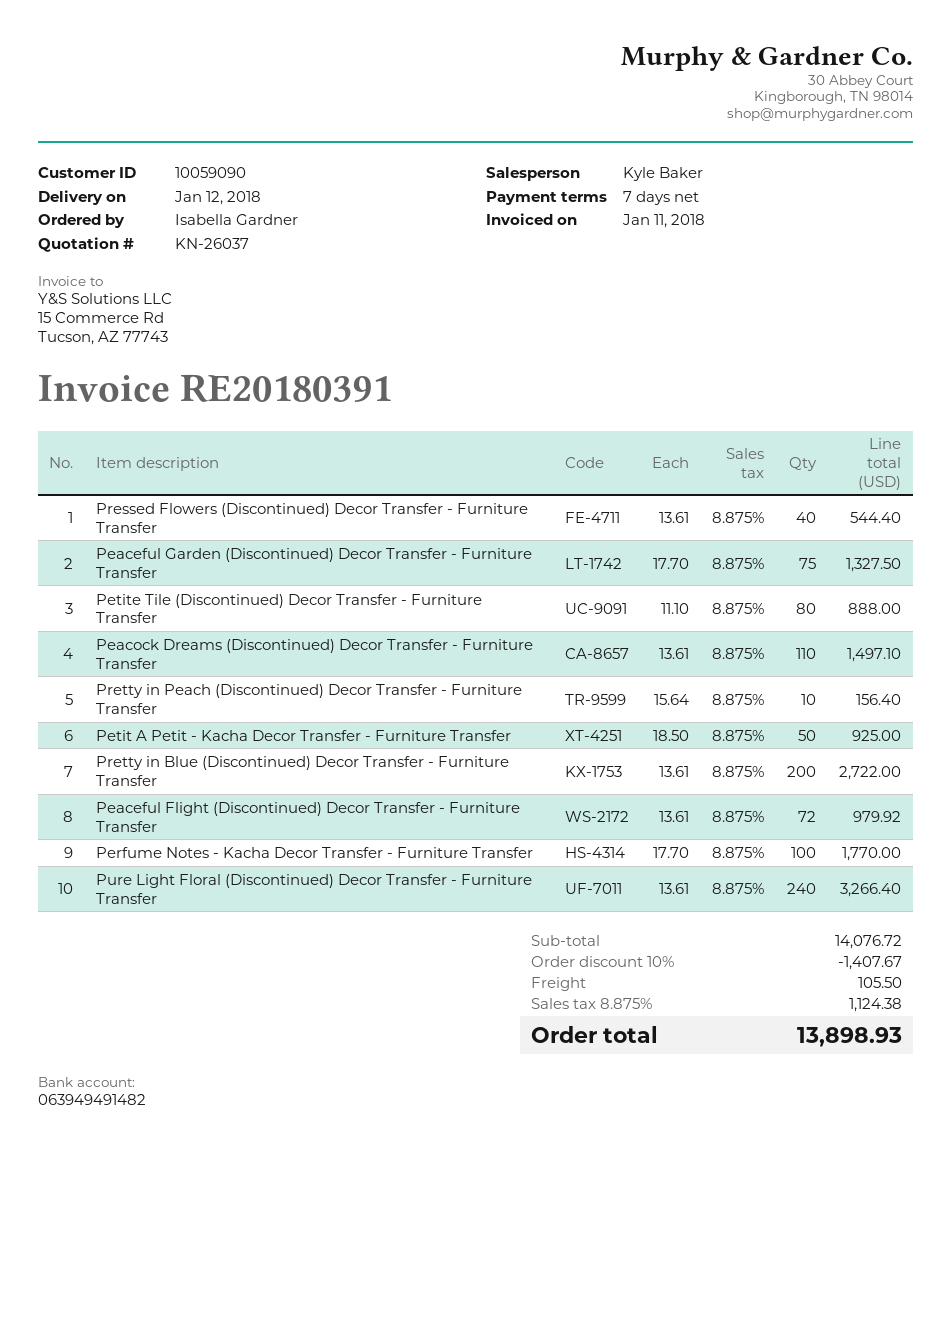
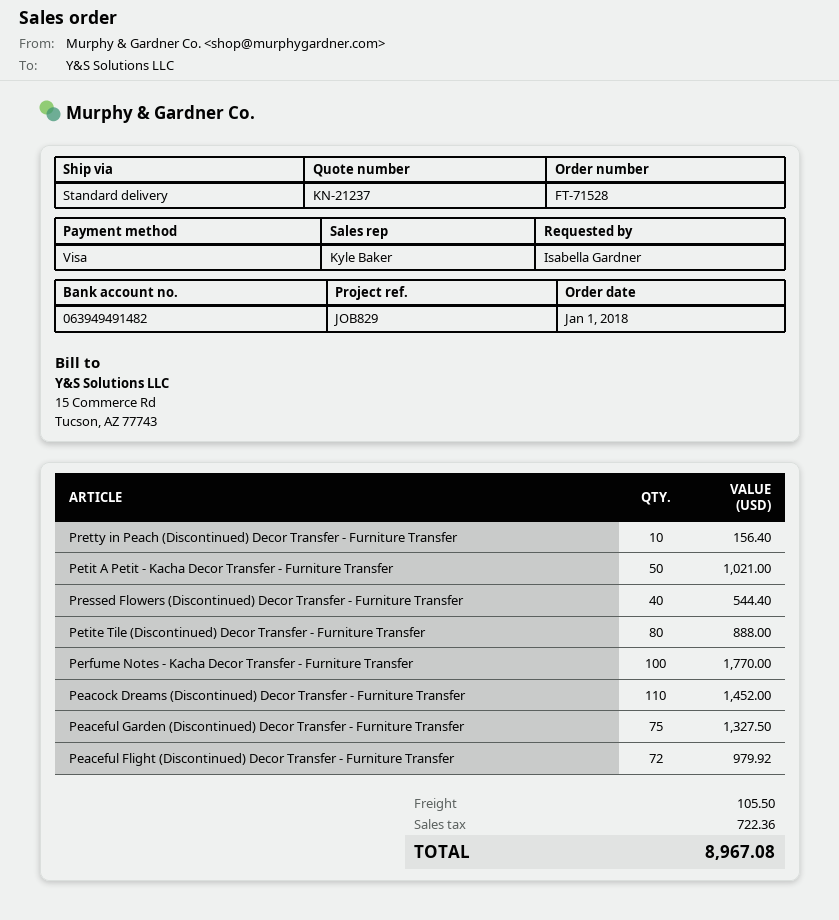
quote number: KN-26037 -> KN-21237
Peacock Dreams (Discontinued) Decor Transfer - Furniture Transfer: 110 for 1497.10 -> 110 for 1452.00
Petit A Petit - Kacha Decor Transfer - Furniture Transfer: 50 for 925.00 -> 50 for 1021.00
Pretty in Blue (Discontinued) Decor Transfer - Furniture Transfer: 200 for 2722.00 -> none
Pure Light Floral (Discontinued) Decor Transfer - Furniture Transfer: 240 for 3266.40 -> none
discount: 10% = 1407.67 -> none
tax: 1124.38 -> 722.36
total: 13898.93 -> 8967.08

